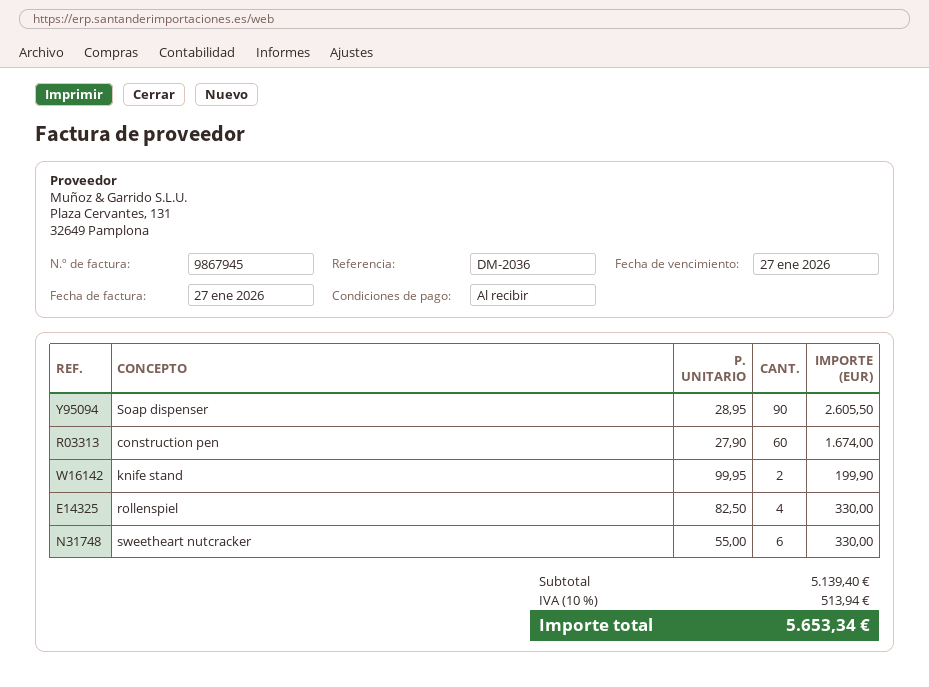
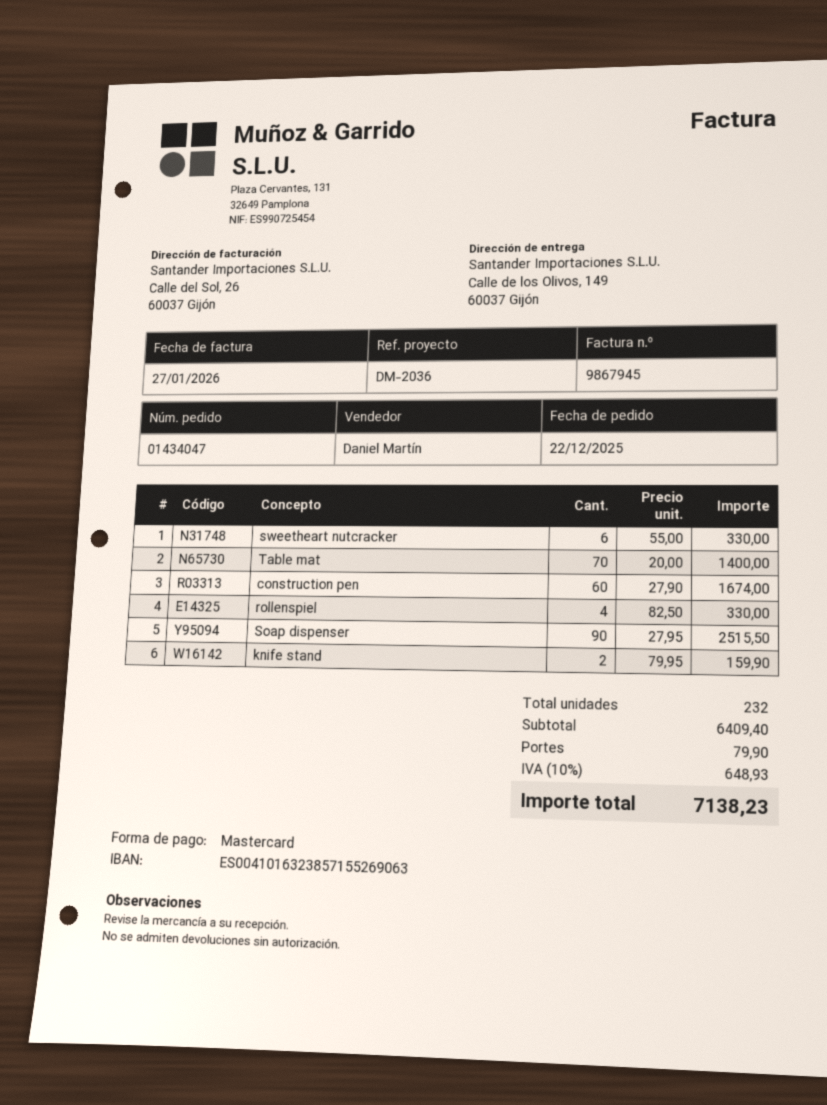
Soap dispenser: 90 x 28.95 = 2605.50 -> 90 x 27.95 = 2515.50
knife stand: 2 x 99.95 = 199.90 -> 2 x 79.95 = 159.90
Table mat: none -> 70 x 20.00 = 1400.00
subtotal: 5139.40 -> 6409.40
shipping: none -> 79.90
tax: 10% = 513.94 -> 10% = 648.93
total: 5653.34 -> 7138.23

